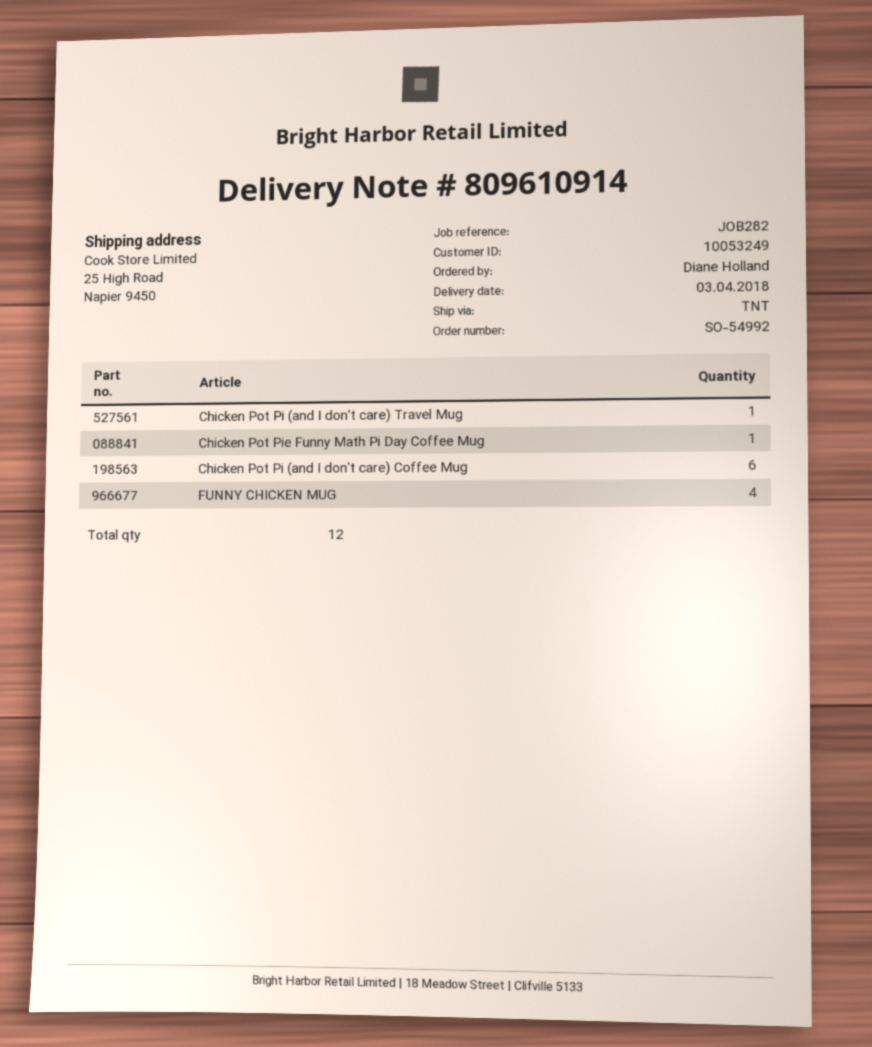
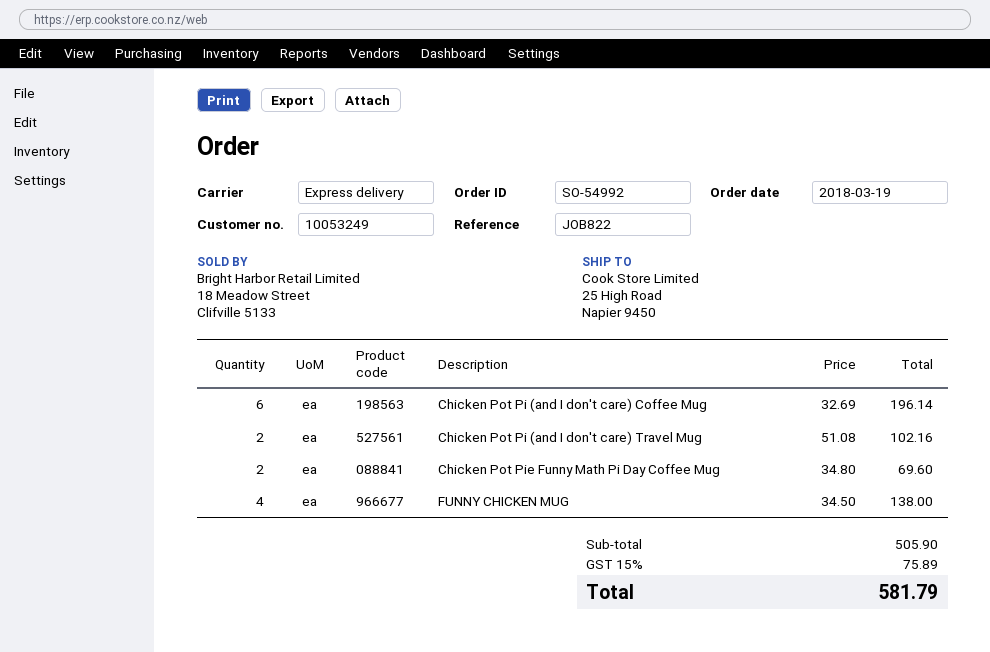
reference: JOB282 -> JOB822
shipping method: TNT -> express
Chicken Pot Pi (and I don't care) Travel Mug: 1 -> 2
Chicken Pot Pie Funny Math Pi Day Coffee Mug: 1 -> 2

